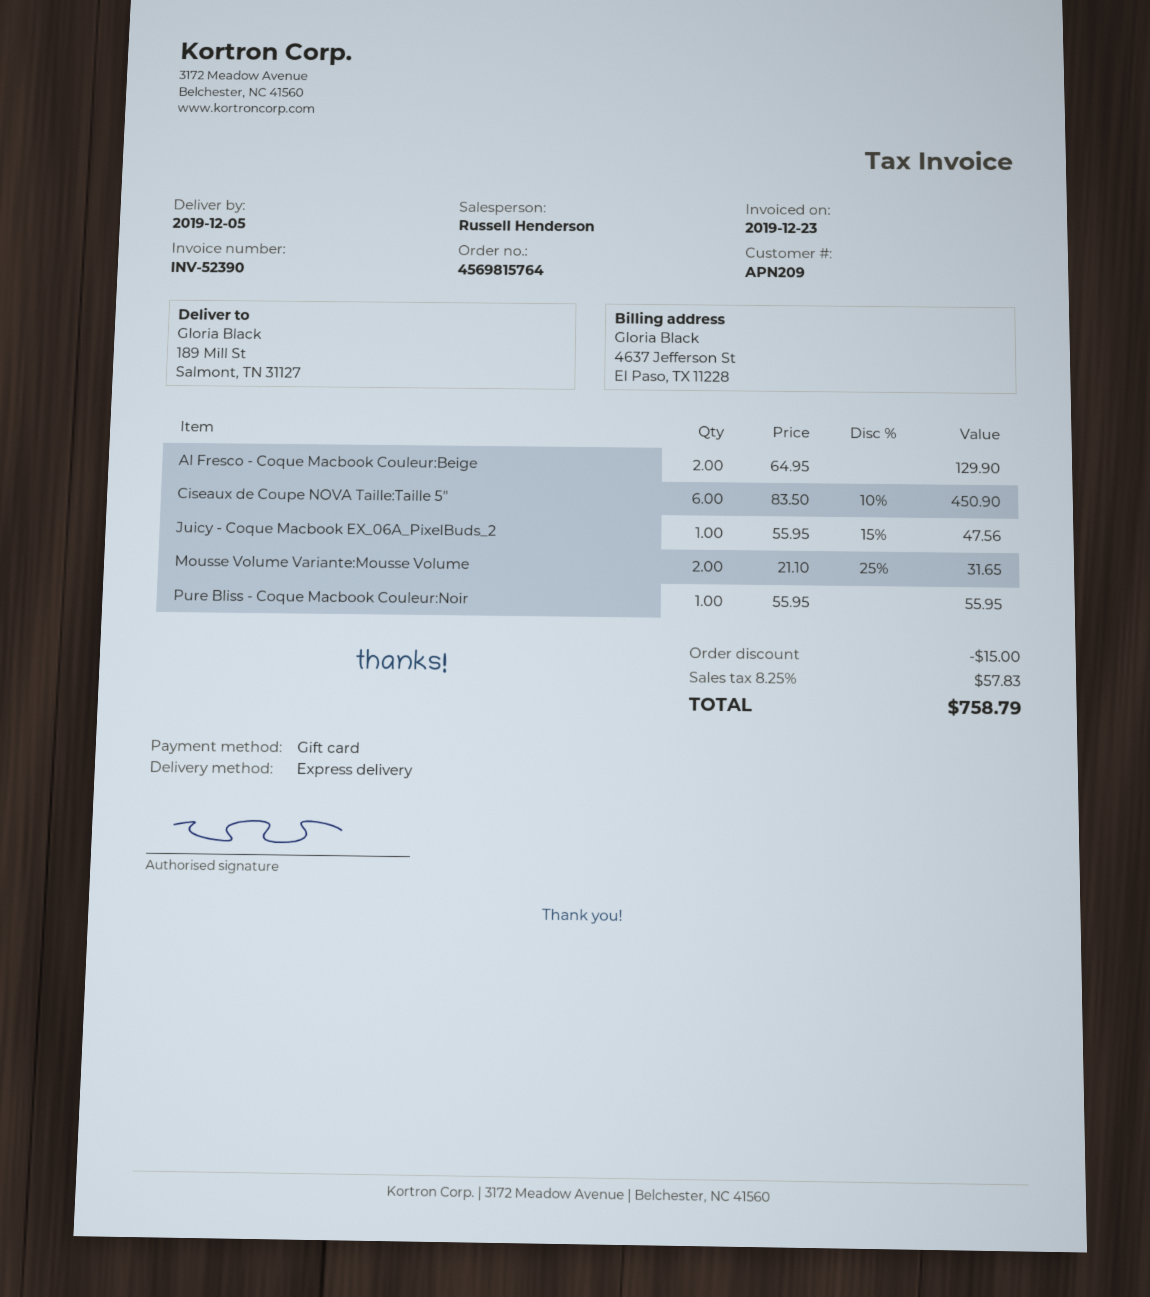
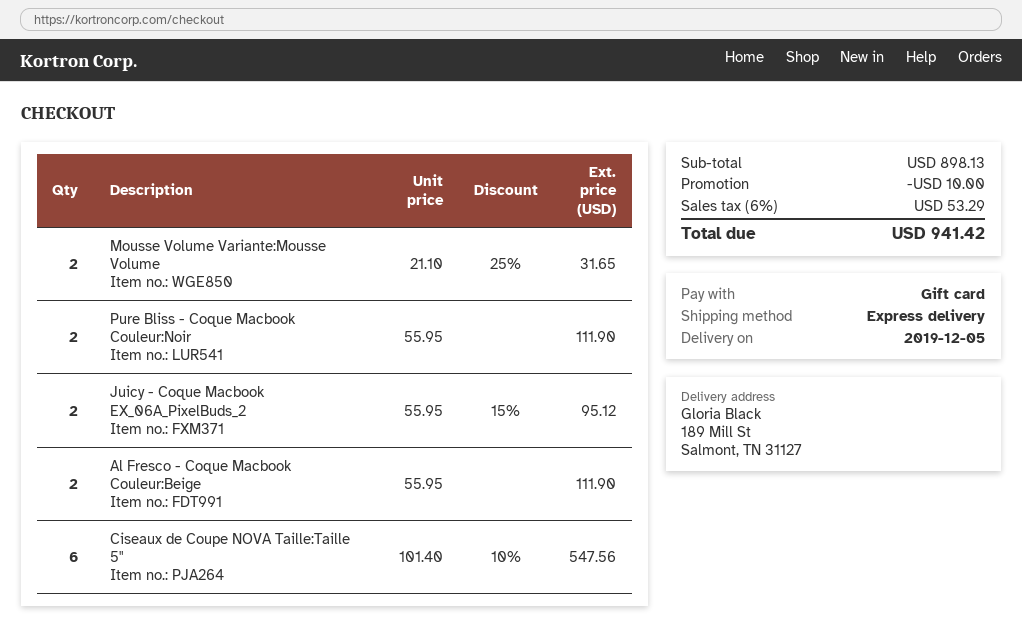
Al Fresco - Coque Macbook Couleur:Beige: 2 x 64.95 = 129.90 -> 2 x 55.95 = 111.90
Ciseaux de Coupe NOVA Taille:Taille 5": 6 x 83.50 - 10% = 450.90 -> 6 x 101.40 - 10% = 547.56
Juicy - Coque Macbook EX_06A_PixelBuds_2: 1 x 55.95 - 15% = 47.56 -> 2 x 55.95 - 15% = 95.12
Pure Bliss - Coque Macbook Couleur:Noir: 1 x 55.95 = 55.95 -> 2 x 55.95 = 111.90
discount: 15.00 -> 10.00
tax: 8.25% = 57.83 -> 6% = 53.29
total: 758.79 -> 941.42

